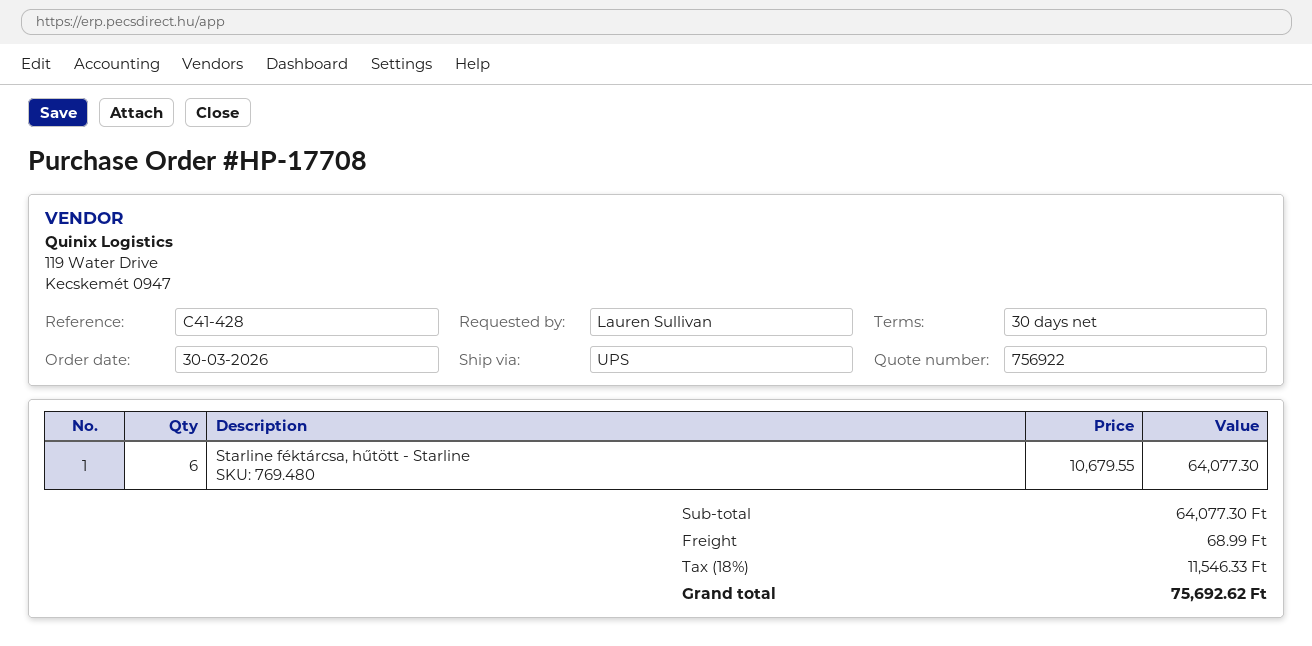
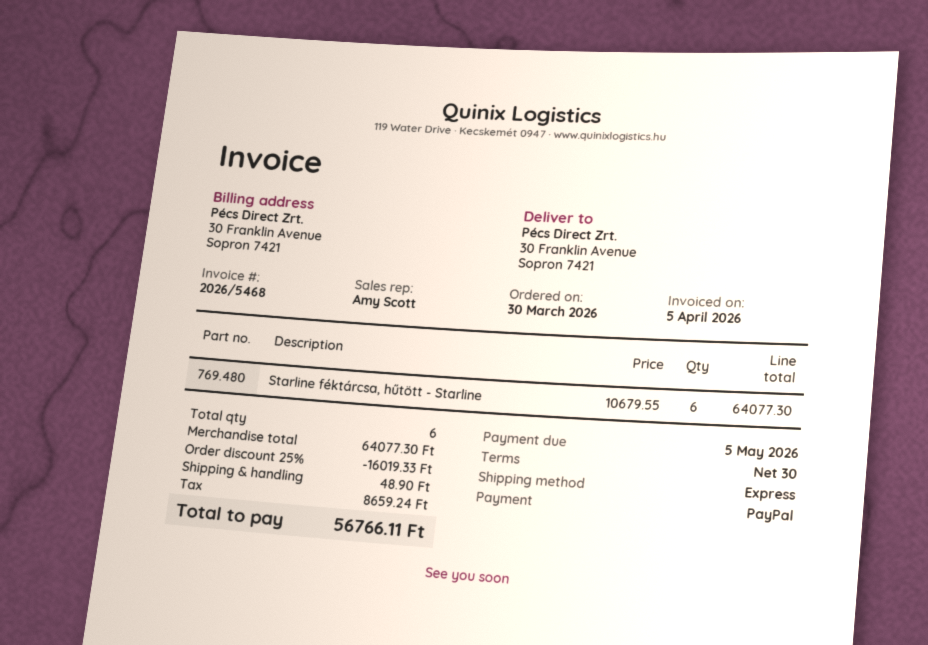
shipping method: UPS -> express
discount: none -> 25% = 16019.33
shipping: 68.99 -> 48.90
tax: 11546.33 -> 8659.24
total: 75692.62 -> 56766.11

